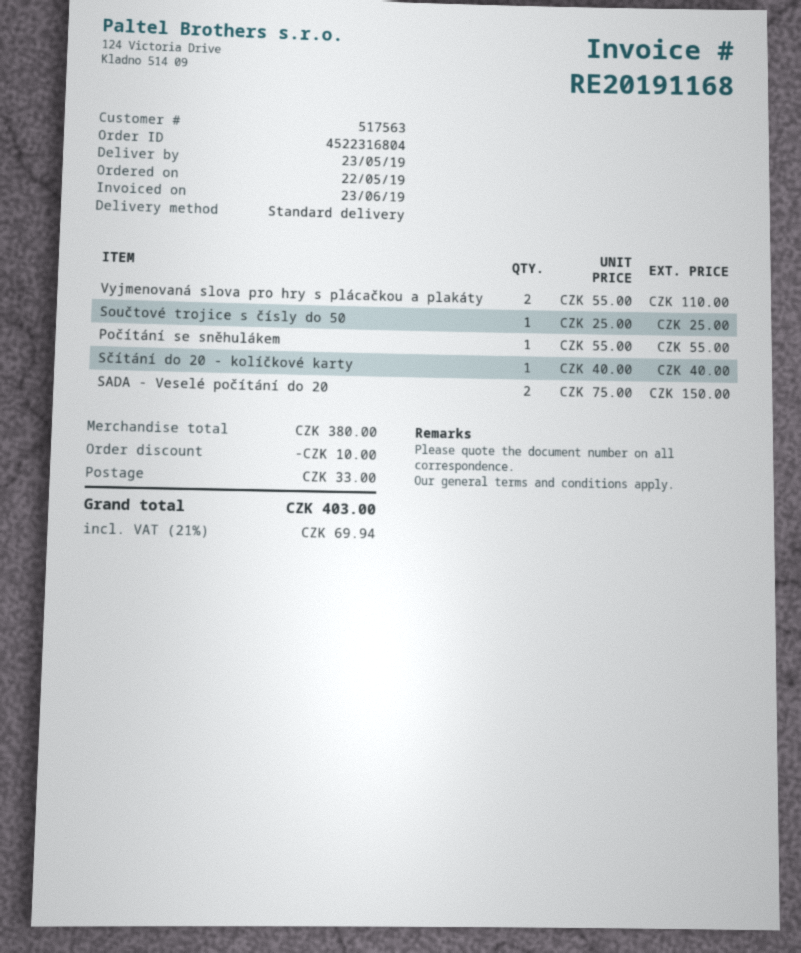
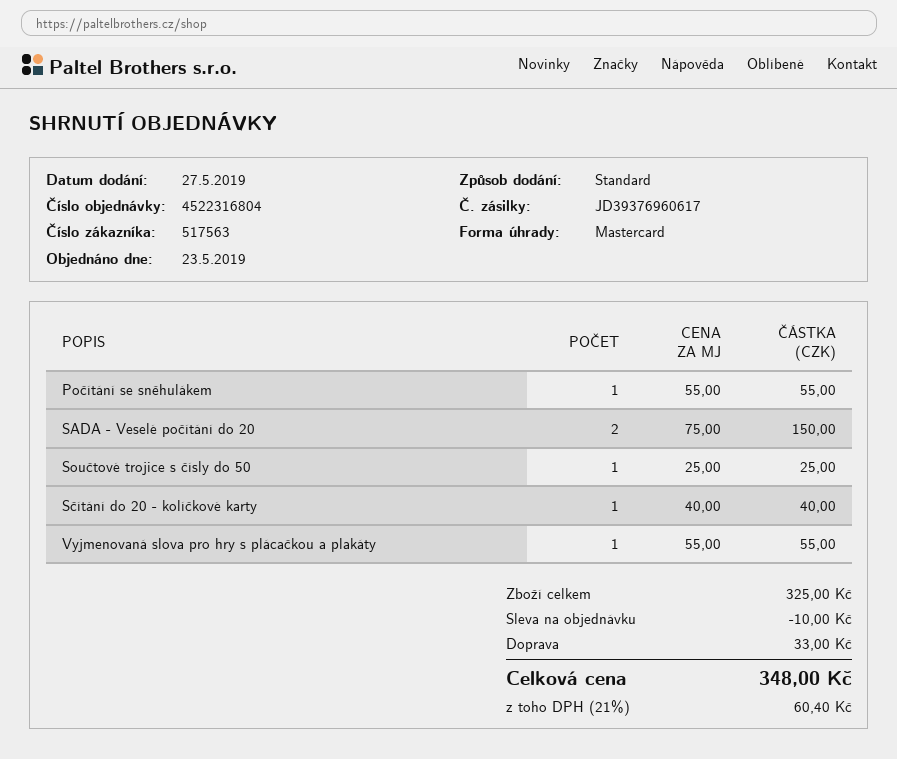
order date: 2019-05-22 -> 2019-05-23
delivery date: 2019-05-23 -> 2019-05-27
Vyjmenovaná slova pro hry s plácačkou a plakáty: 2 x 55.00 = 110.00 -> 1 x 55.00 = 55.00
subtotal: 380.00 -> 325.00
tax: 21% = 69.94 -> 21% = 60.40
total: 403.00 -> 348.00

